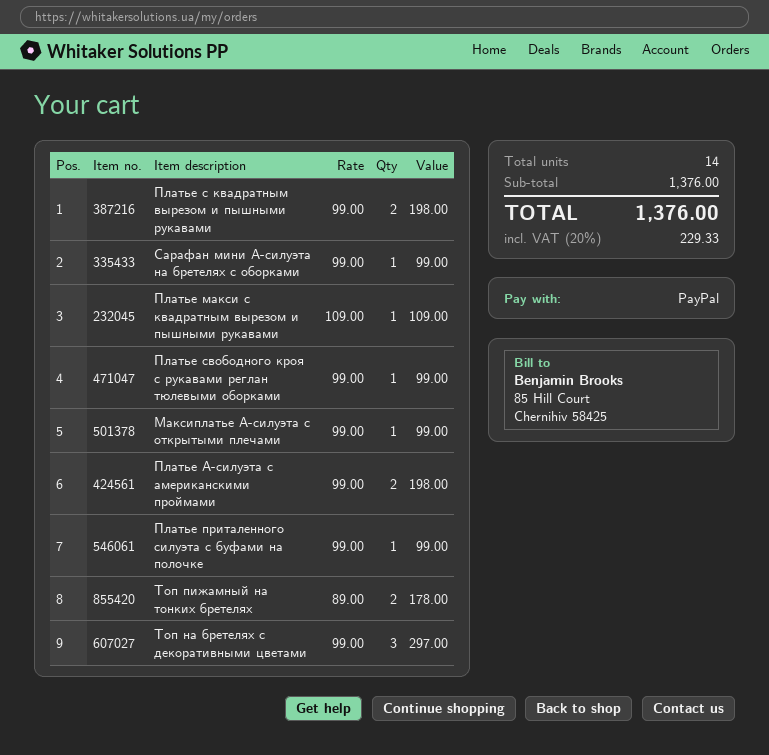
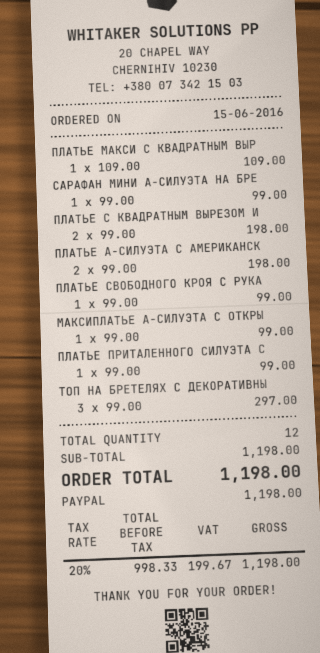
Топ пижамный на тонких бретелях: 2 x 89.00 = 178.00 -> none
total quantity: 14 -> 12
subtotal: 1376.00 -> 1198.00
tax: 20% = 229.33 -> 20% = 199.67
total: 1376.00 -> 1198.00

